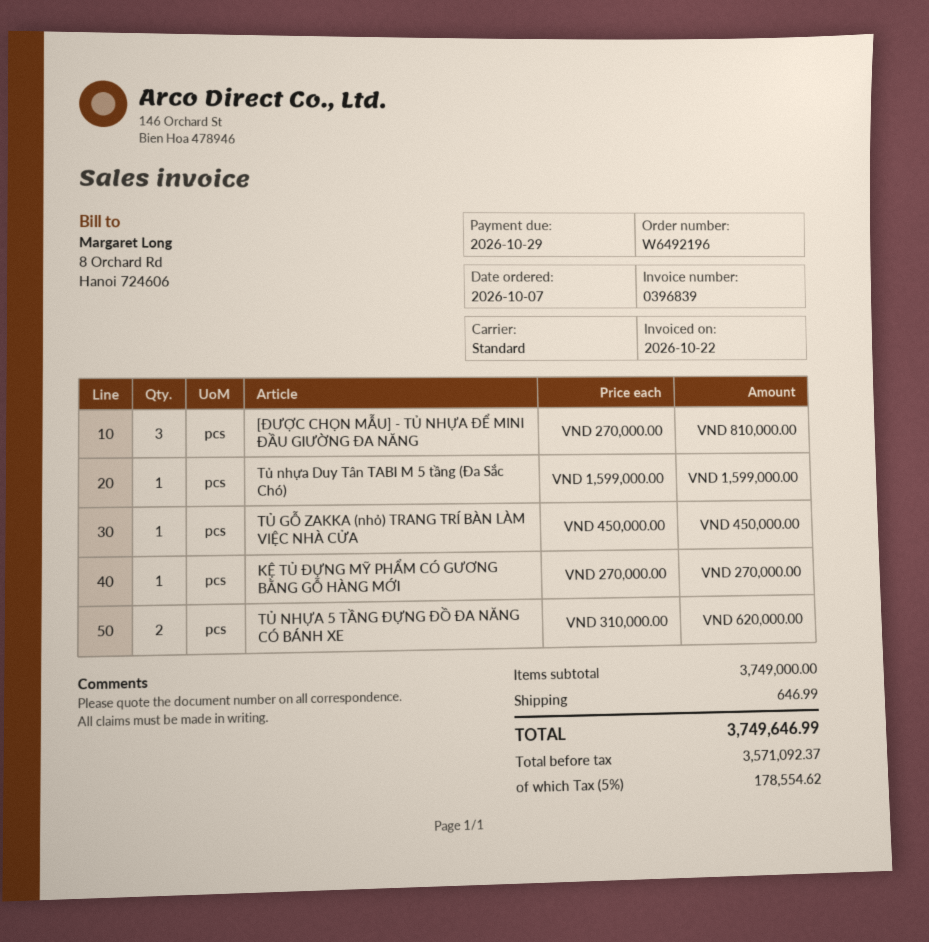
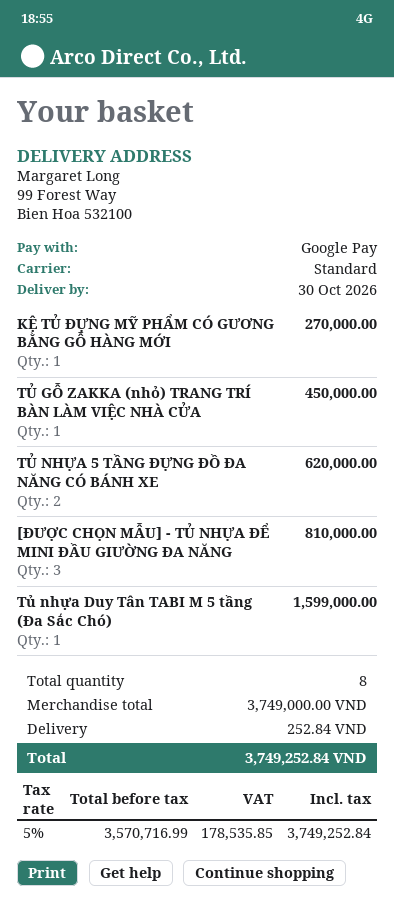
shipping: 646.99 -> 252.84
net: 3571092.37 -> 3570716.99
tax: 5% = 178554.62 -> 5% = 178535.85
total: 3749646.99 -> 3749252.84

